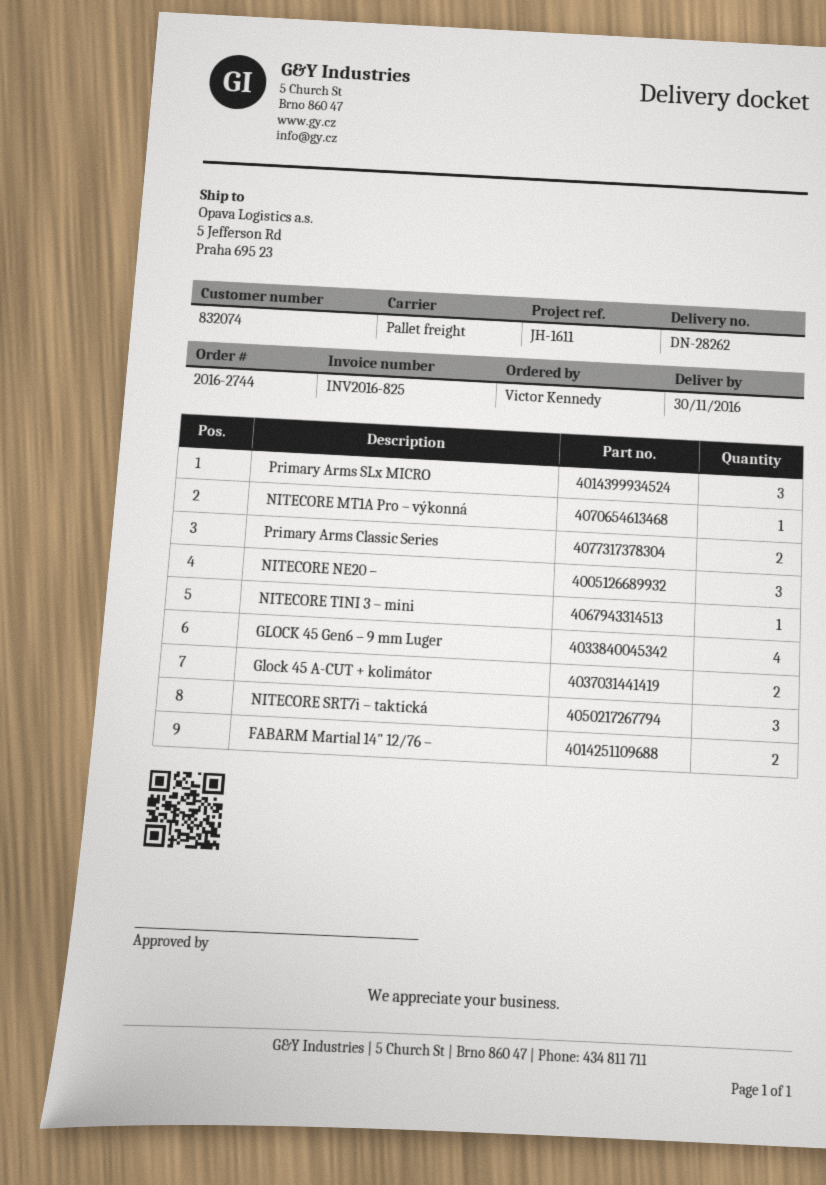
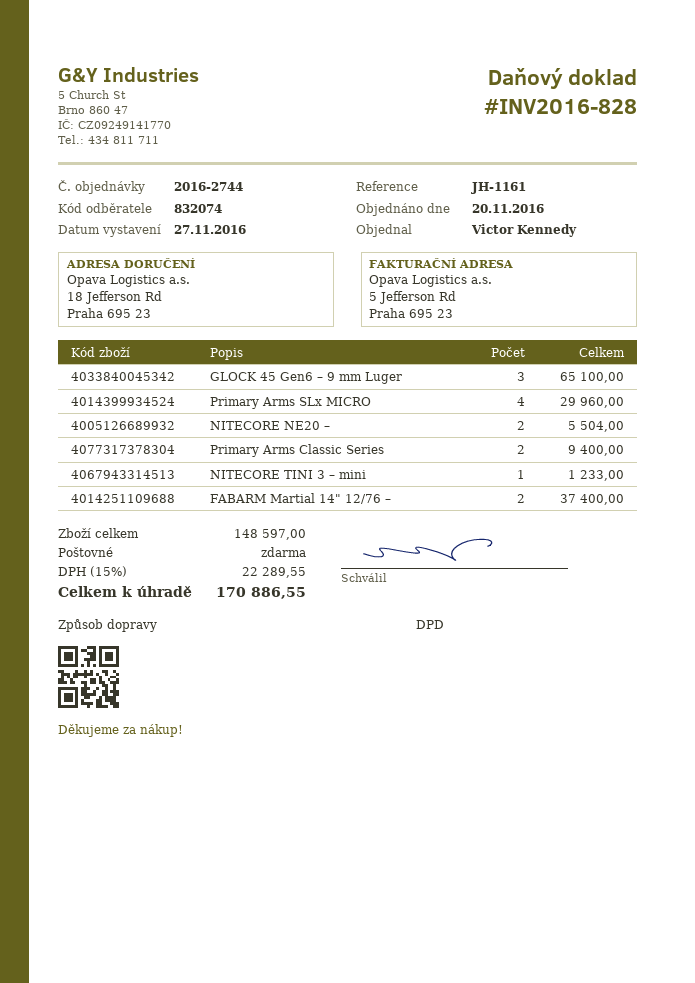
invoice number: INV2016-825 -> INV2016-828
reference: JH-1611 -> JH-1161
shipping method: pallet freight -> DPD
ship to: 5 Jefferson Rd, Praha 695 23 -> 18 Jefferson Rd, Praha 695 23
Primary Arms SLx MICRO: 3 -> 4
NITECORE MT1A Pro – výkonná: 1 -> none
NITECORE NE20 –: 3 -> 2
GLOCK 45 Gen6 – 9 mm Luger: 4 -> 3
Glock 45 A-CUT + kolimátor: 2 -> none
NITECORE SRT7i – taktická: 3 -> none

